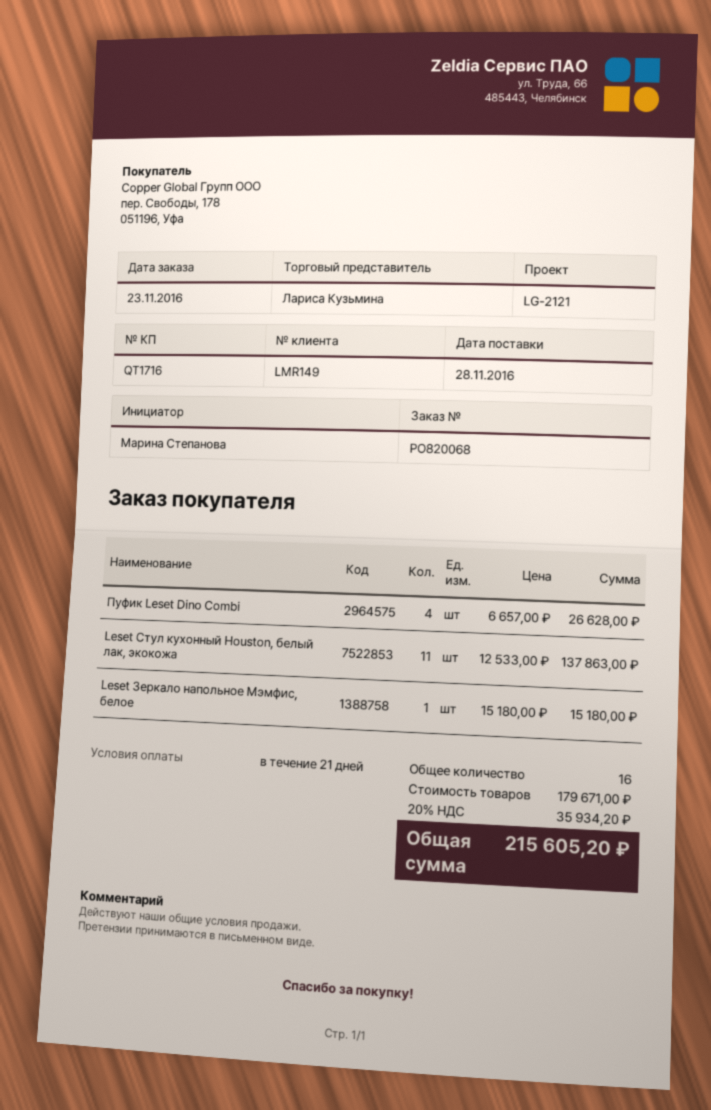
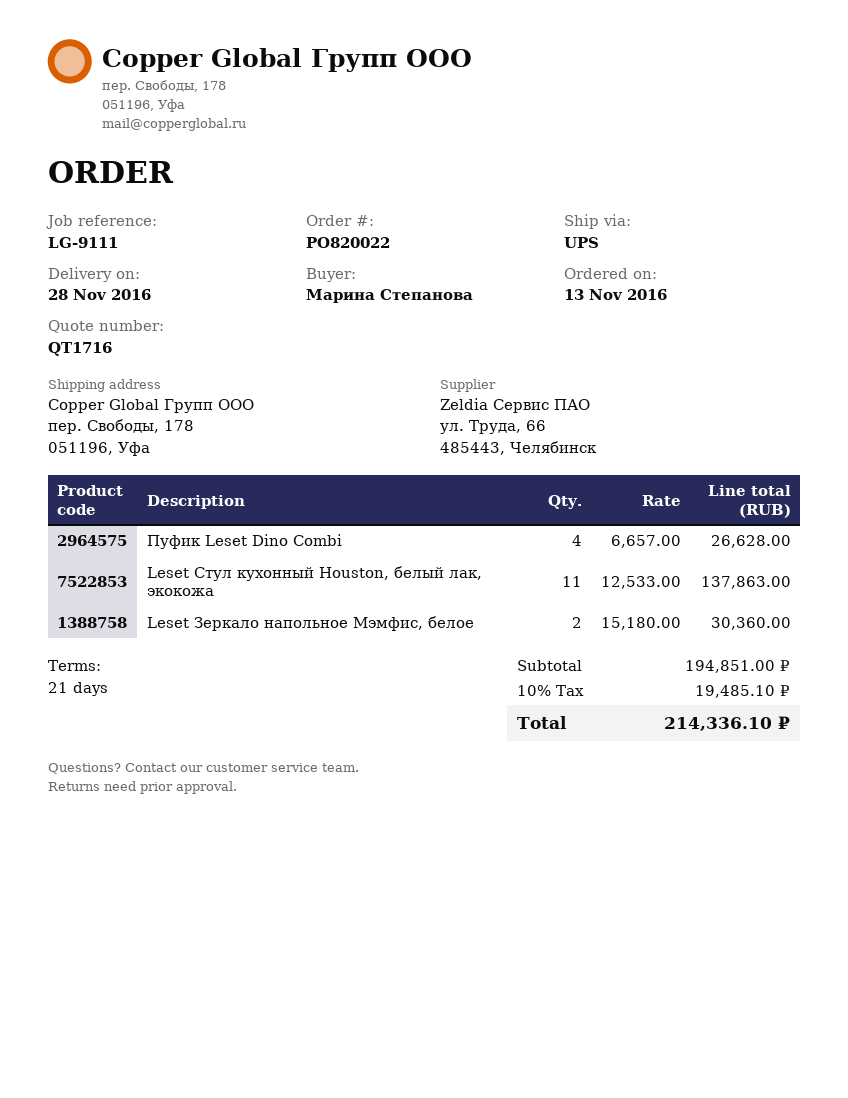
order number: PO820068 -> PO820022
order date: 2016-11-23 -> 2016-11-13
reference: LG-2121 -> LG-9111
Leset Зеркало напольное Мэмфис, белое: 1 x 15180.00 = 15180.00 -> 2 x 15180.00 = 30360.00
subtotal: 179671.00 -> 194851.00
tax: 20% = 35934.20 -> 10% = 19485.10
total: 215605.20 -> 214336.10

